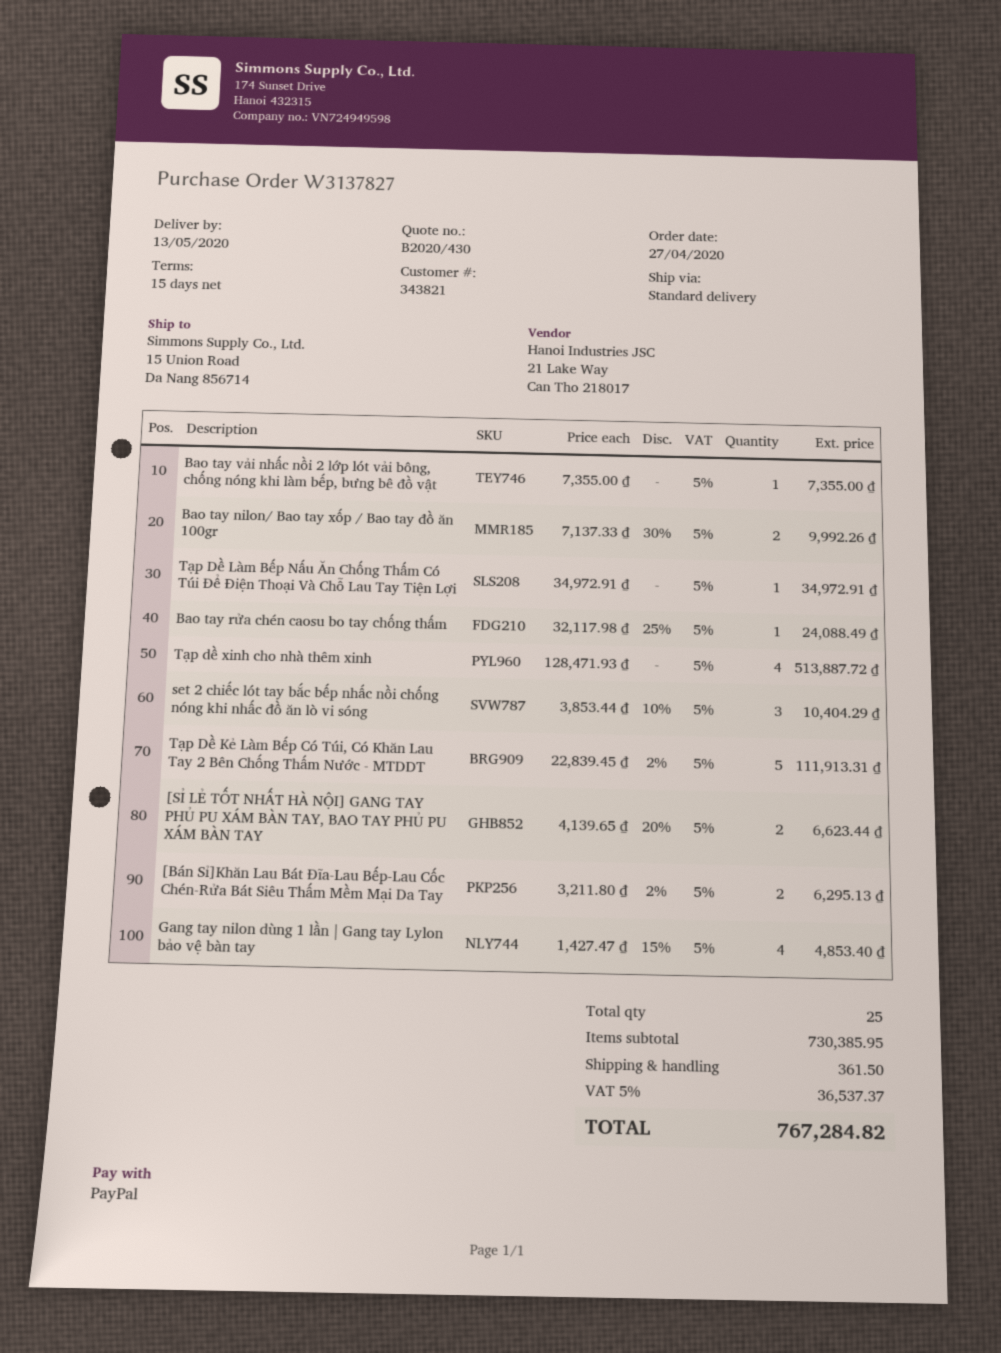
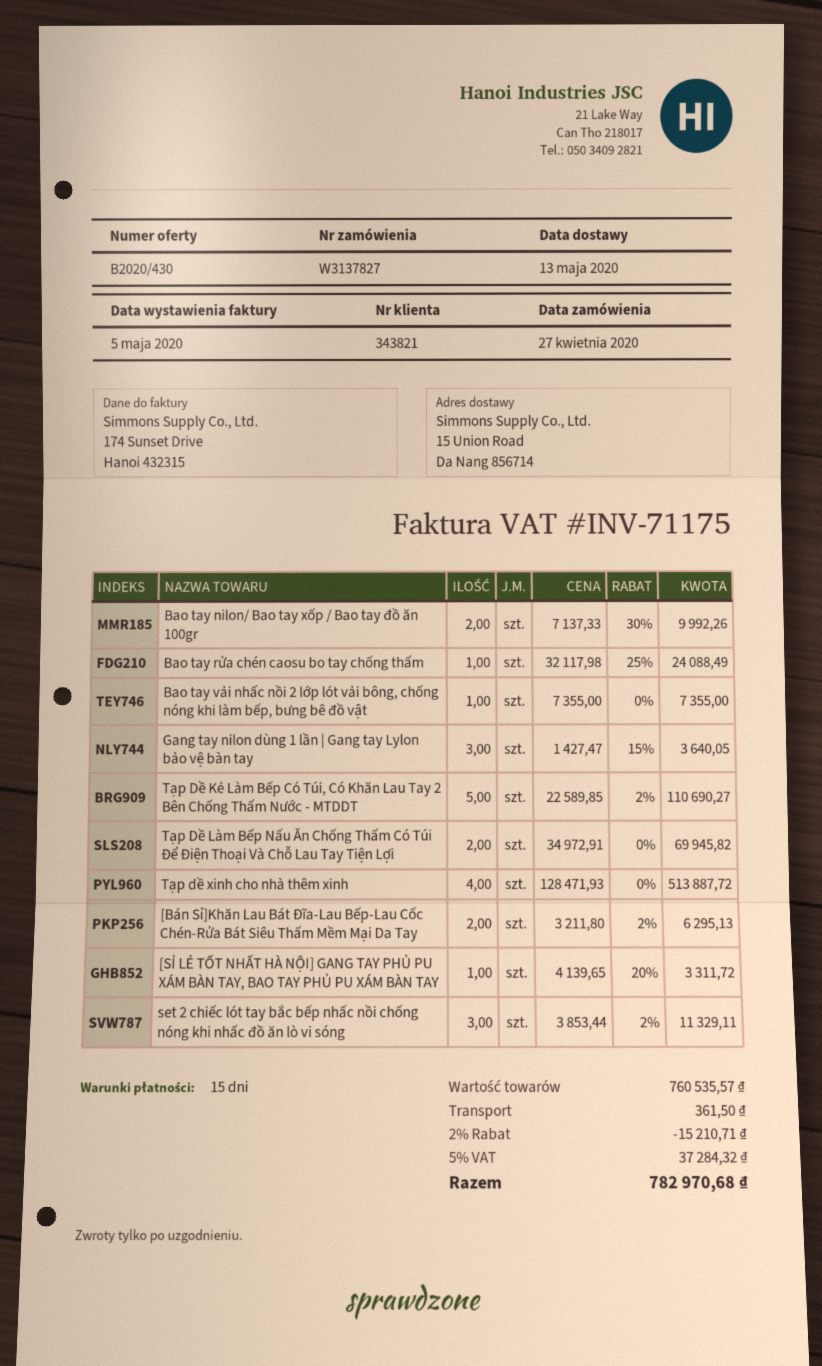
Tạp Dề Làm Bếp Nấu Ăn Chống Thấm Có Túi Để Điện Thoại Và Chỗ Lau Tay Tiện Lợi: 1 x 34972.91 = 34972.91 -> 2 x 34972.91 = 69945.82
set 2 chiếc lót tay bắc bếp nhấc nồi chống nóng khi nhấc đồ ăn lò vi sóng: 3 x 3853.44 - 10% = 10404.29 -> 3 x 3853.44 - 2% = 11329.11
Tạp Dề Kẻ Làm Bếp Có Túi, Có Khăn Lau Tay 2 Bên Chống Thấm Nước - MTDDT: 5 x 22839.45 - 2% = 111913.31 -> 5 x 22589.85 - 2% = 110690.27
[SỈ LẺ TỐT NHẤT HÀ NỘI] GANG TAY PHỦ PU XÁM BÀN TAY, BAO TAY PHỦ PU XÁM BÀN TAY: 2 x 4139.65 - 20% = 6623.44 -> 1 x 4139.65 - 20% = 3311.72
Gang tay nilon dùng 1 lần | Gang tay Lylon bảo vệ bàn tay: 4 x 1427.47 - 15% = 4853.40 -> 3 x 1427.47 - 15% = 3640.05
subtotal: 730385.95 -> 760535.57
discount: none -> 2% = 15210.71
tax: 5% = 36537.37 -> 5% = 37284.32
total: 767284.82 -> 782970.68

